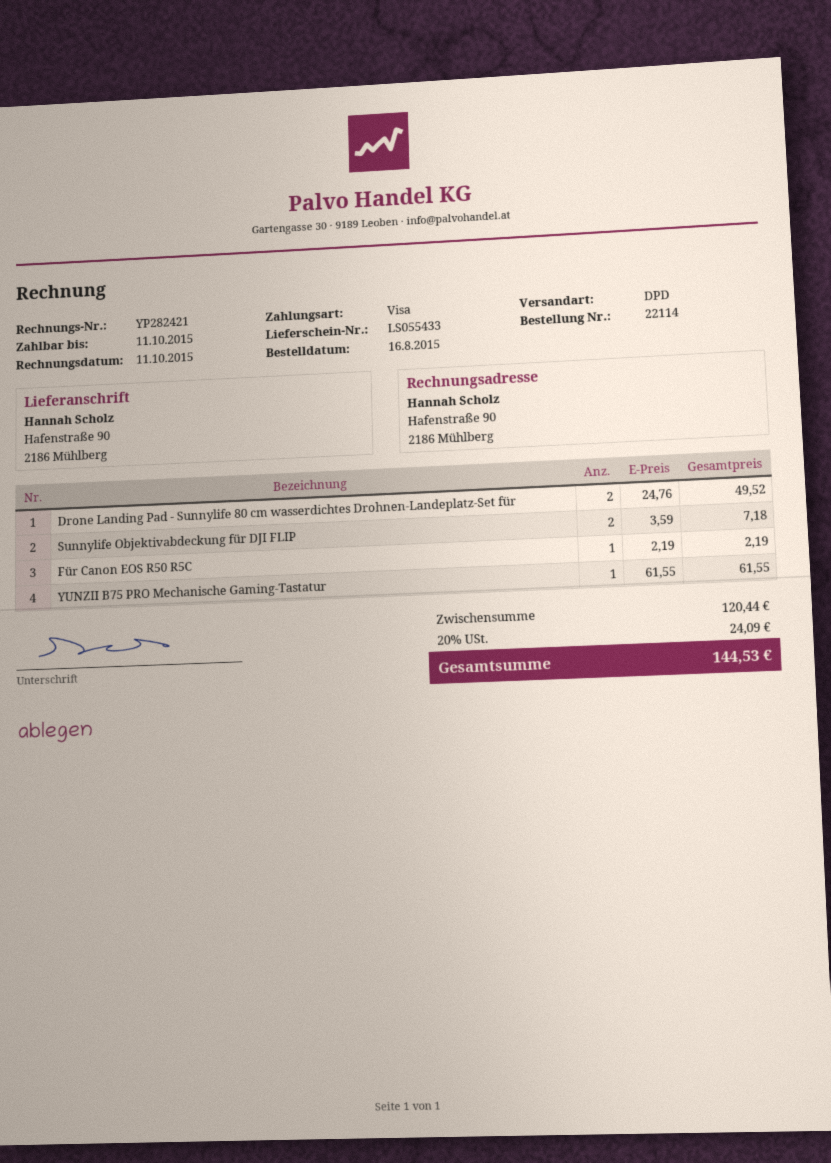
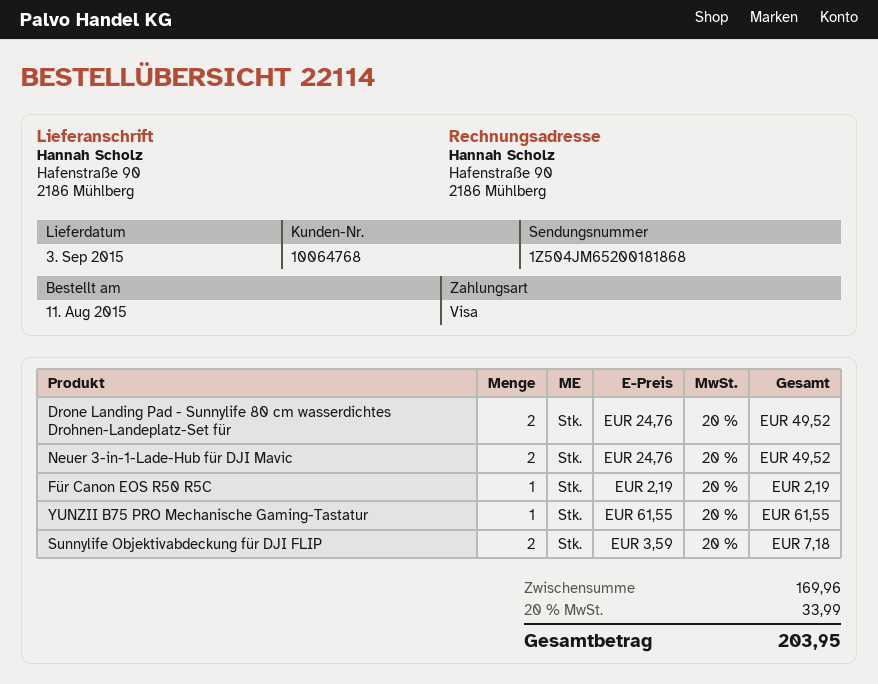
order date: 2015-08-16 -> 2015-08-11
Neuer 3-in-1-Lade-Hub für DJI Mavic: none -> 2 x 24.76 = 49.52
subtotal: 120.44 -> 169.96
tax: 20% = 24.09 -> 20% = 33.99
total: 144.53 -> 203.95

